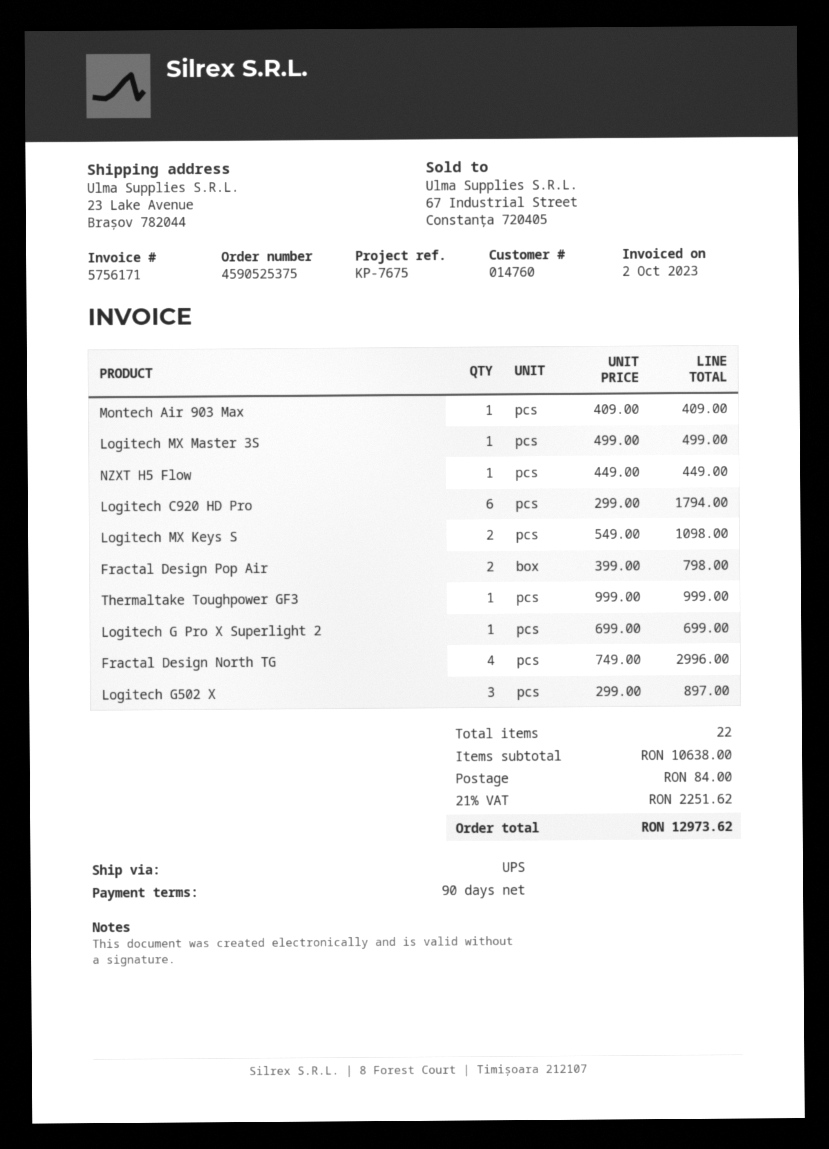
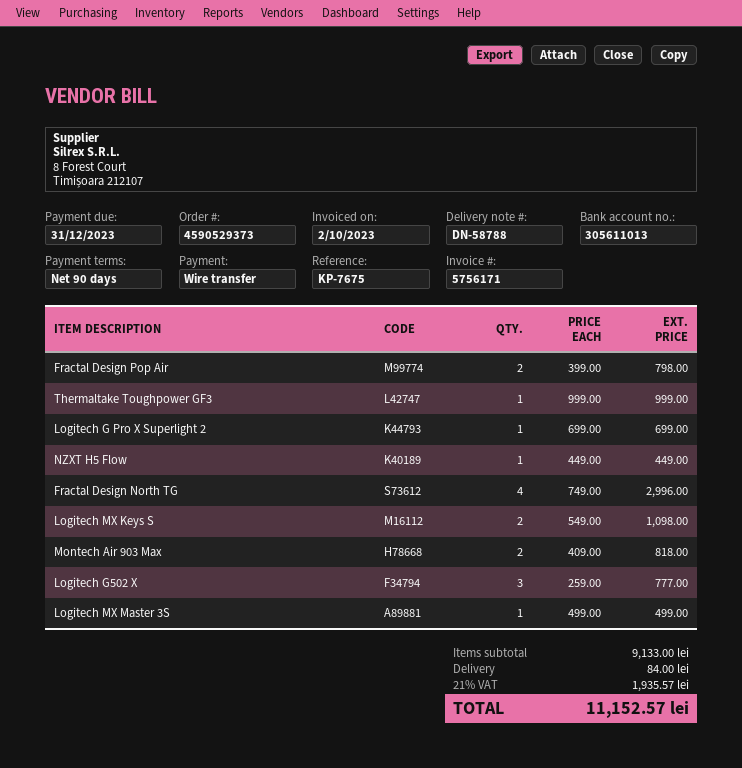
order number: 4590525375 -> 4590529373
Montech Air 903 Max: 1 x 409.00 = 409.00 -> 2 x 409.00 = 818.00
Logitech C920 HD Pro: 6 x 299.00 = 1794.00 -> none
Logitech G502 X: 3 x 299.00 = 897.00 -> 3 x 259.00 = 777.00
subtotal: 10638.00 -> 9133.00
tax: 21% = 2251.62 -> 21% = 1935.57
total: 12973.62 -> 11152.57

